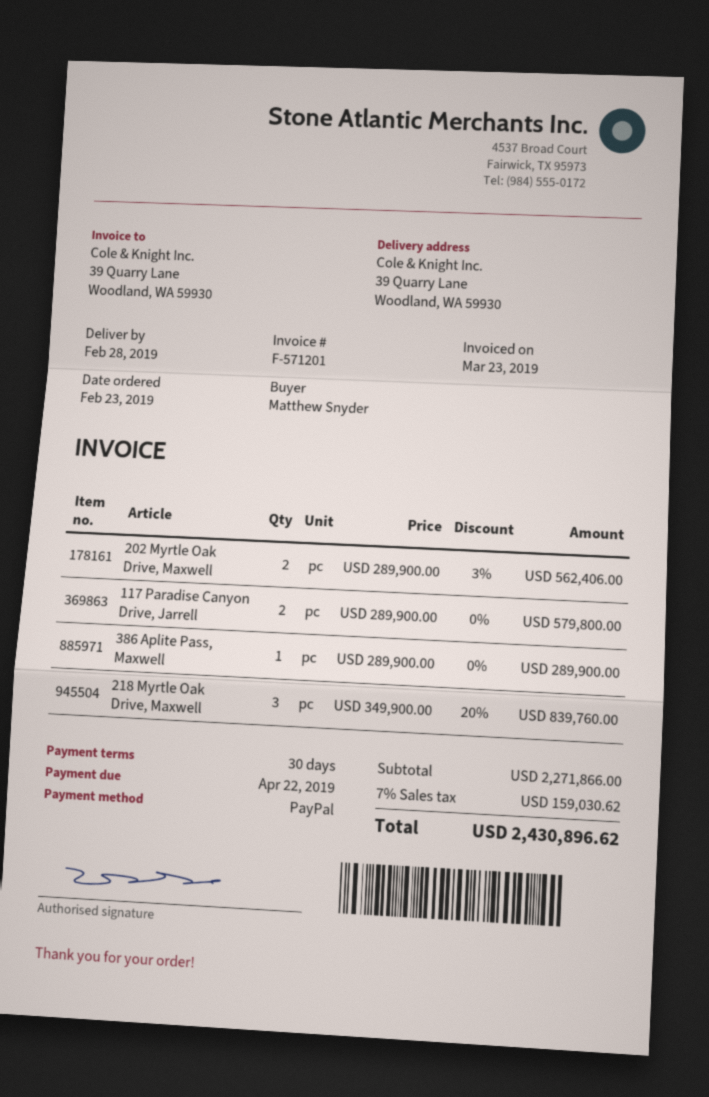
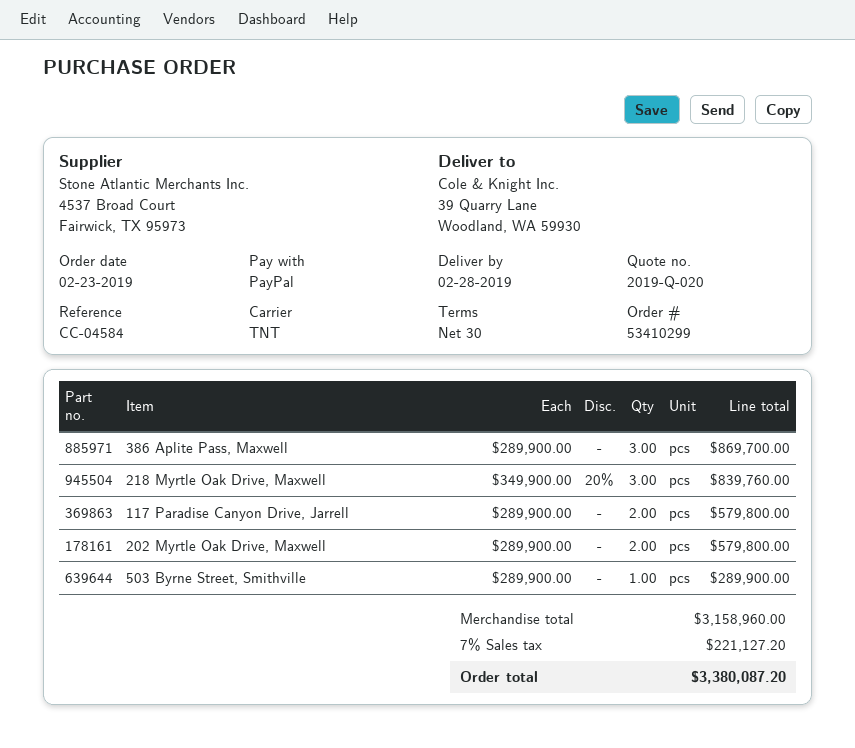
202 Myrtle Oak Drive, Maxwell: 2 x 289900.00 - 3% = 562406.00 -> 2 x 289900.00 = 579800.00
386 Aplite Pass, Maxwell: 1 x 289900.00 = 289900.00 -> 3 x 289900.00 = 869700.00
503 Byrne Street, Smithville: none -> 1 x 289900.00 = 289900.00
subtotal: 2271866.00 -> 3158960.00
tax: 7% = 159030.62 -> 7% = 221127.20
total: 2430896.62 -> 3380087.20

